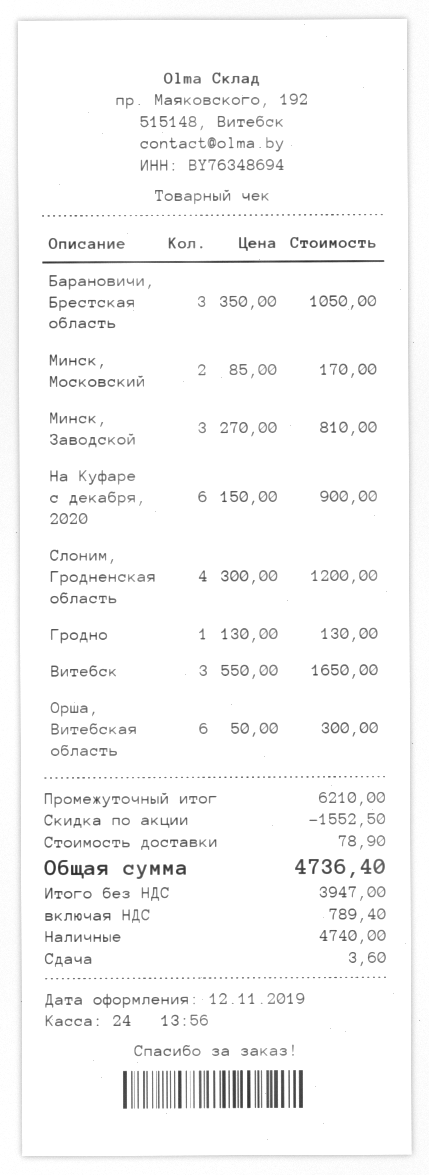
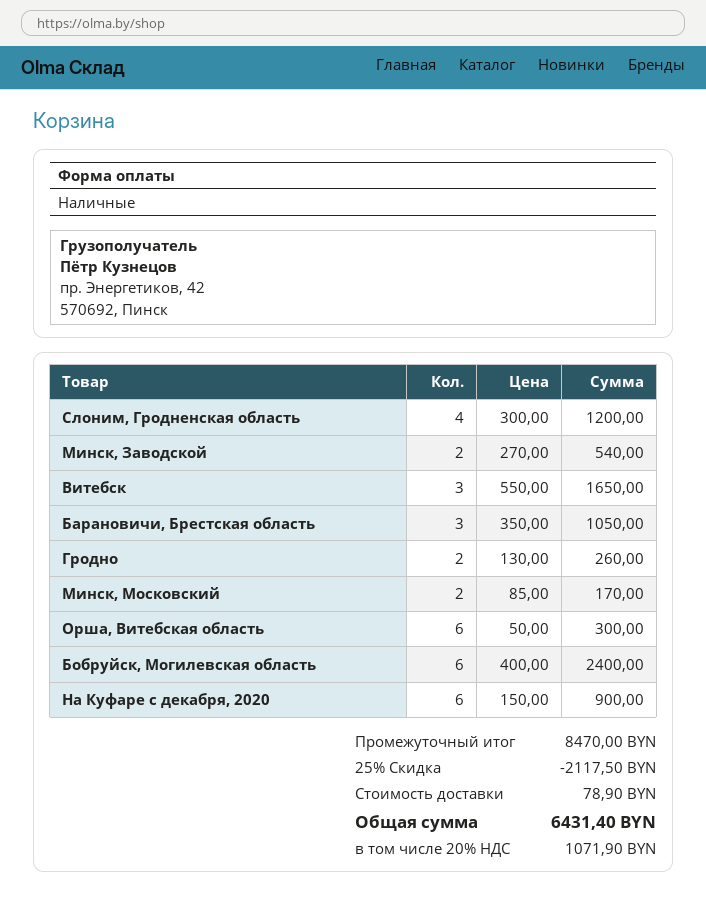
Минск, Заводской: 3 x 270.00 = 810.00 -> 2 x 270.00 = 540.00
Гродно: 1 x 130.00 = 130.00 -> 2 x 130.00 = 260.00
Бобруйск, Могилевская область: none -> 6 x 400.00 = 2400.00
subtotal: 6210.00 -> 8470.00
discount: 1552.50 -> 2117.50
tax: 789.40 -> 1071.90
total: 4736.40 -> 6431.40

